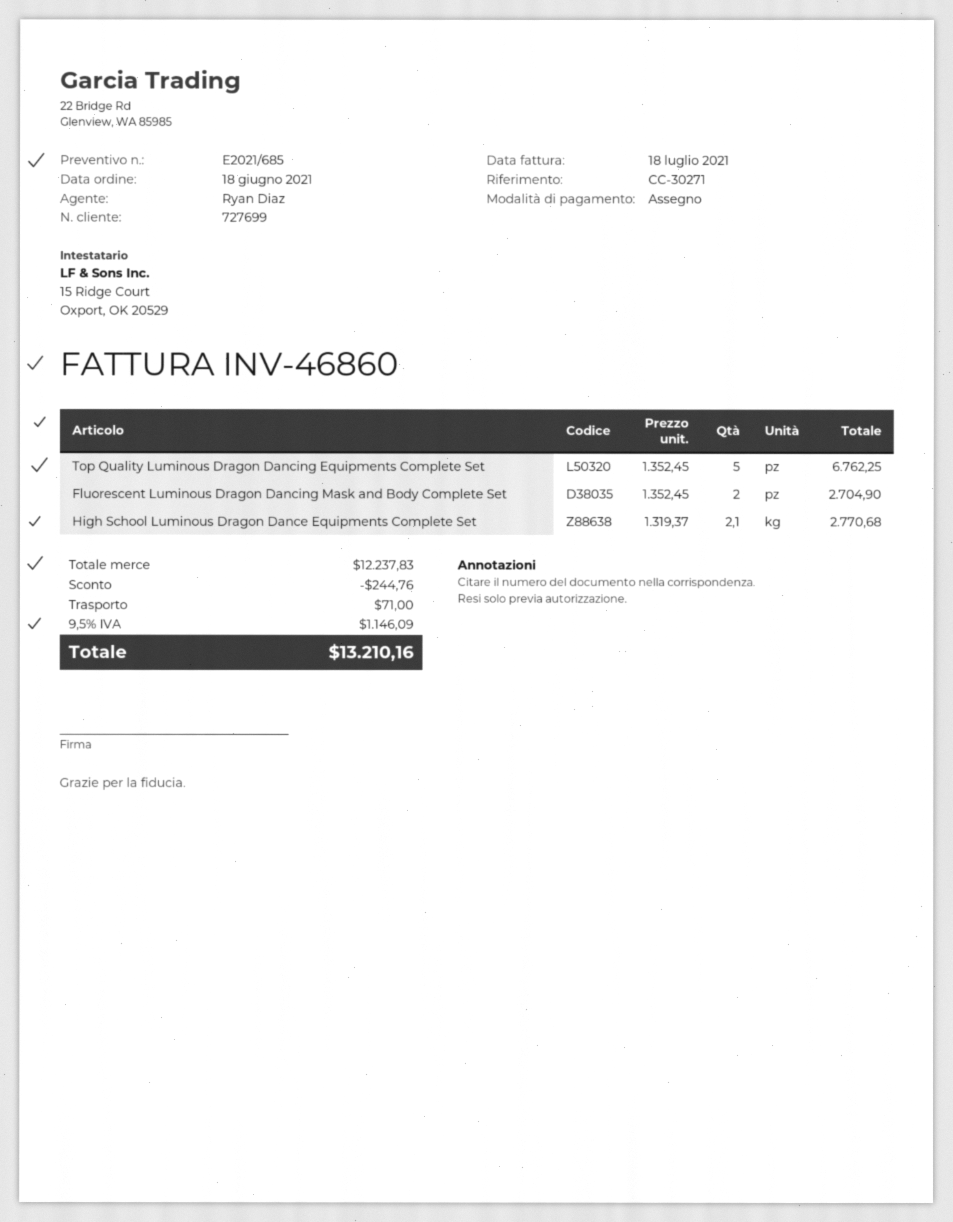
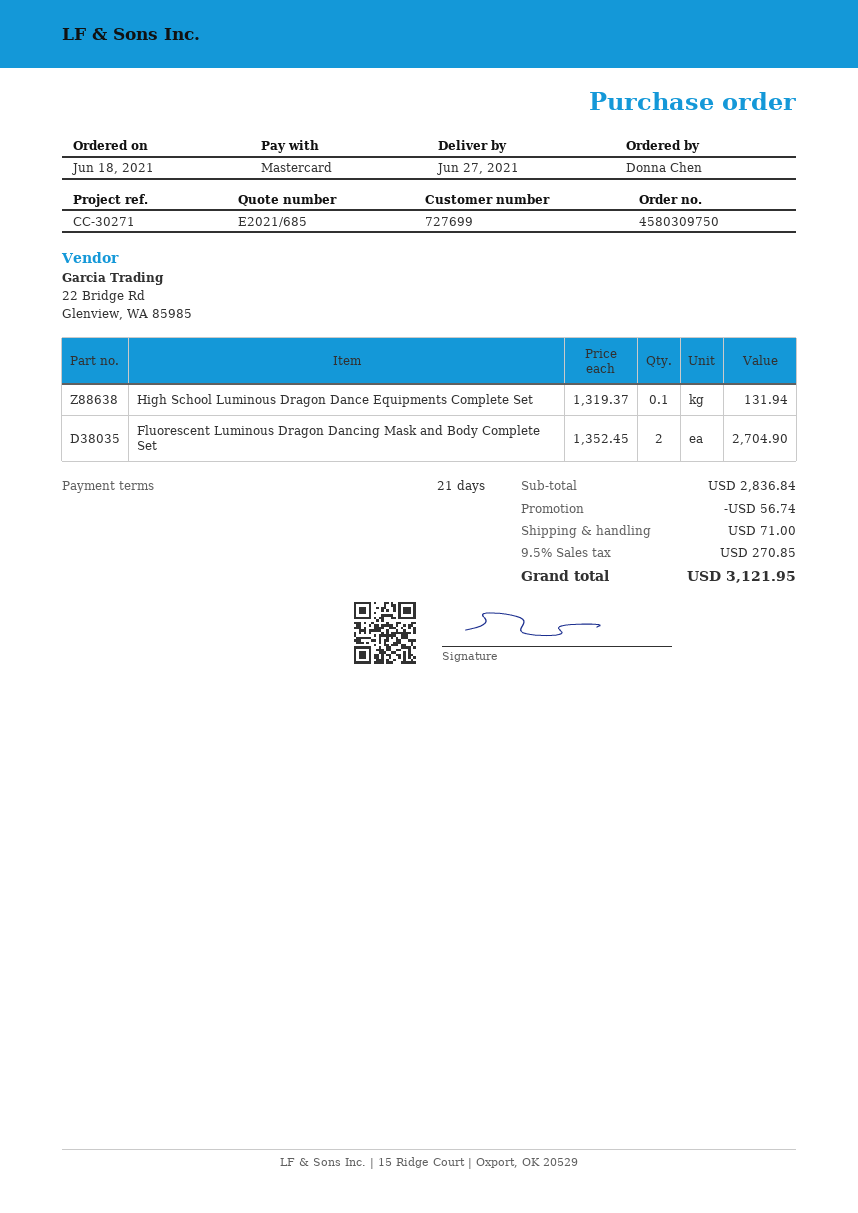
payment method: cheque -> Mastercard
Top Quality Luminous Dragon Dancing Equipments Complete Set: 5 x 1352.45 = 6762.25 -> none
High School Luminous Dragon Dance Equipments Complete Set: 2.1 x 1319.37 = 2770.68 -> 0.1 x 1319.37 = 131.94
subtotal: 12237.83 -> 2836.84
discount: 244.76 -> 56.74
tax: 9.5% = 1146.09 -> 9.5% = 270.85
total: 13210.16 -> 3121.95

